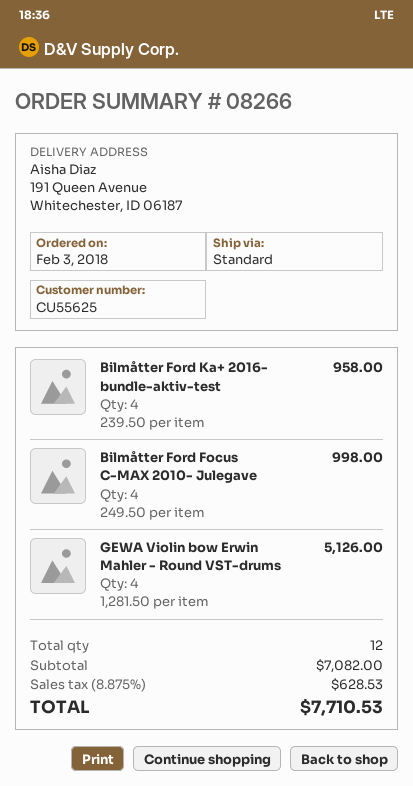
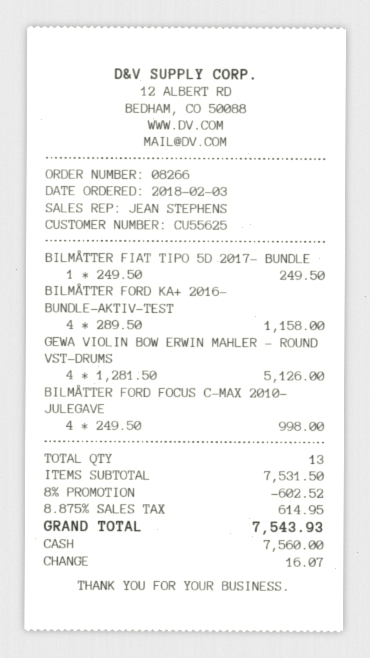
Bilmåtter Ford Ka+ 2016- bundle-aktiv-test: 4 x 239.50 = 958.00 -> 4 x 289.50 = 1158.00
BILMÅTTER FIAT TIPO 5D 2017- BUNDLE: none -> 1 x 249.50 = 249.50
total quantity: 12 -> 13
subtotal: 7082.00 -> 7531.50
discount: none -> 8% = 602.52
tax: 8.875% = 628.53 -> 8.875% = 614.95
total: 7710.53 -> 7543.93

